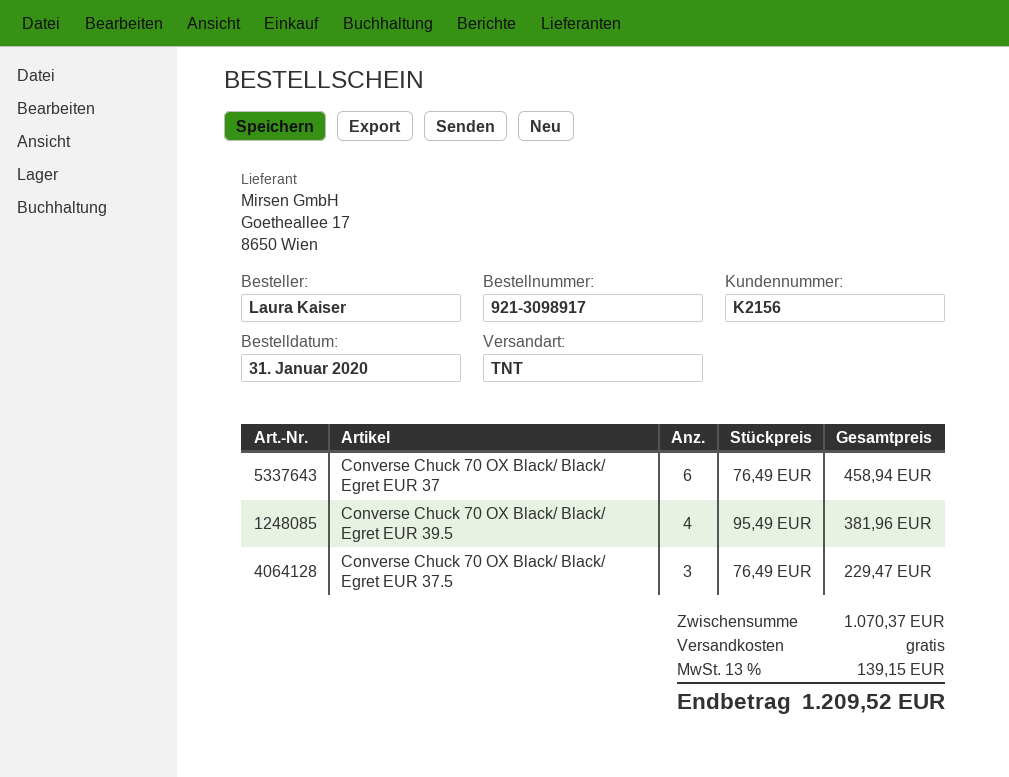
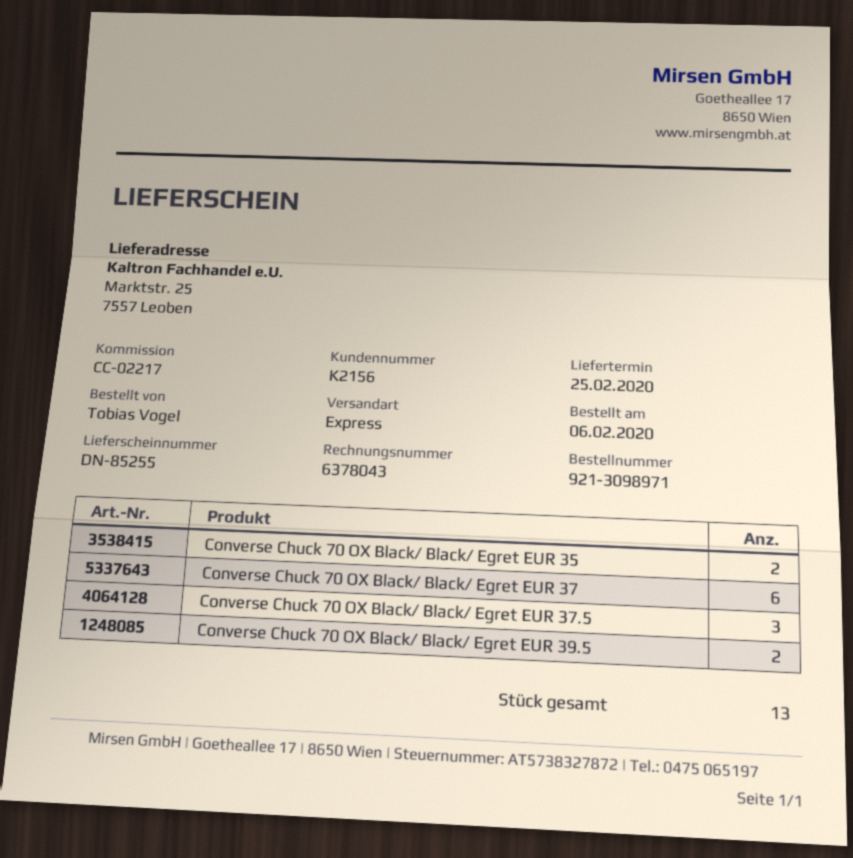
order number: 921-3098917 -> 921-3098971
order date: 2020-01-31 -> 2020-02-06
ordered by: Laura Kaiser -> Tobias Vogel
shipping method: TNT -> express
Converse Chuck 70 OX Black/ Black/ Egret EUR 39.5: 4 -> 2
Converse Chuck 70 OX Black/ Black/ Egret EUR 35: none -> 2

